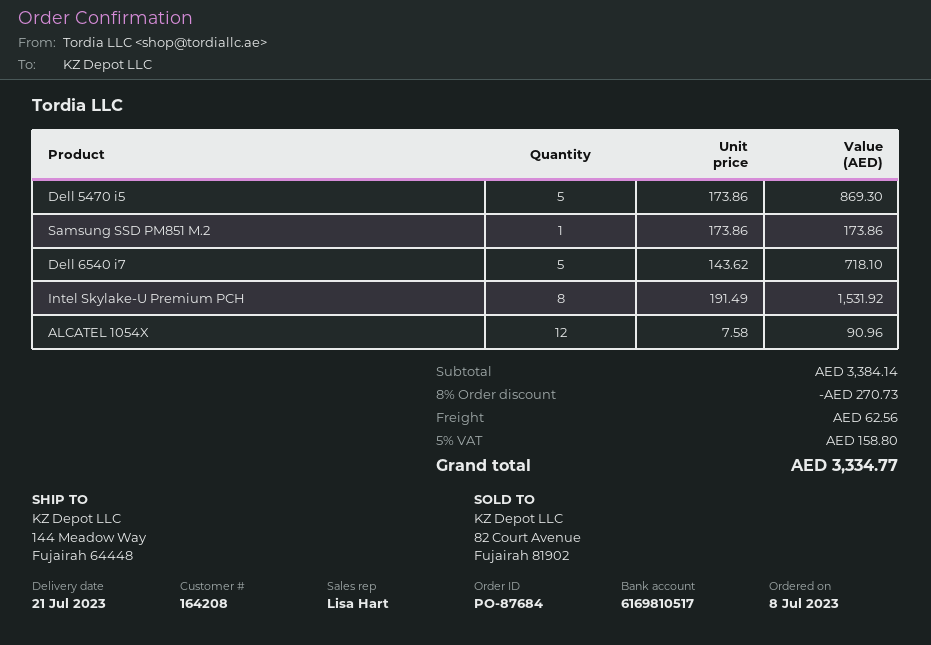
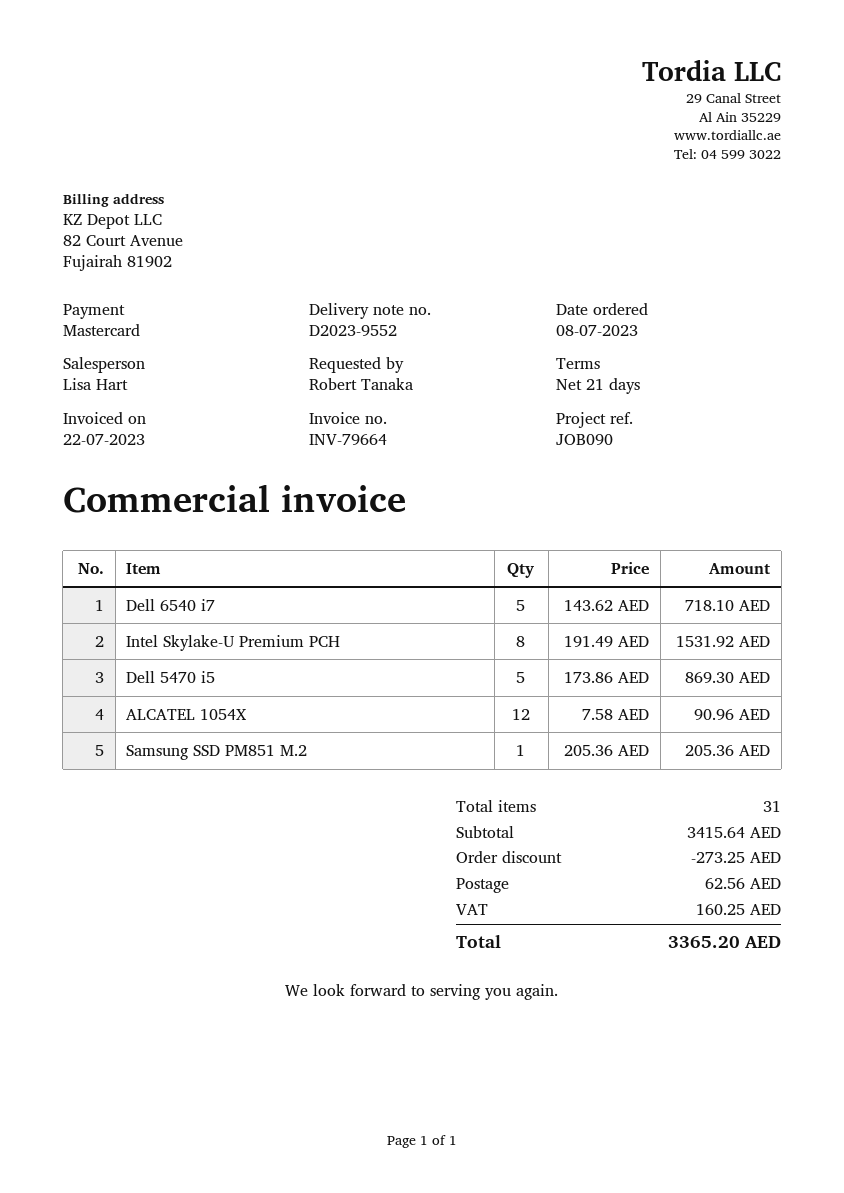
Samsung SSD PM851 M.2: 1 x 173.86 = 173.86 -> 1 x 205.36 = 205.36
subtotal: 3384.14 -> 3415.64
discount: 270.73 -> 273.25
tax: 158.80 -> 160.25
total: 3334.77 -> 3365.20

